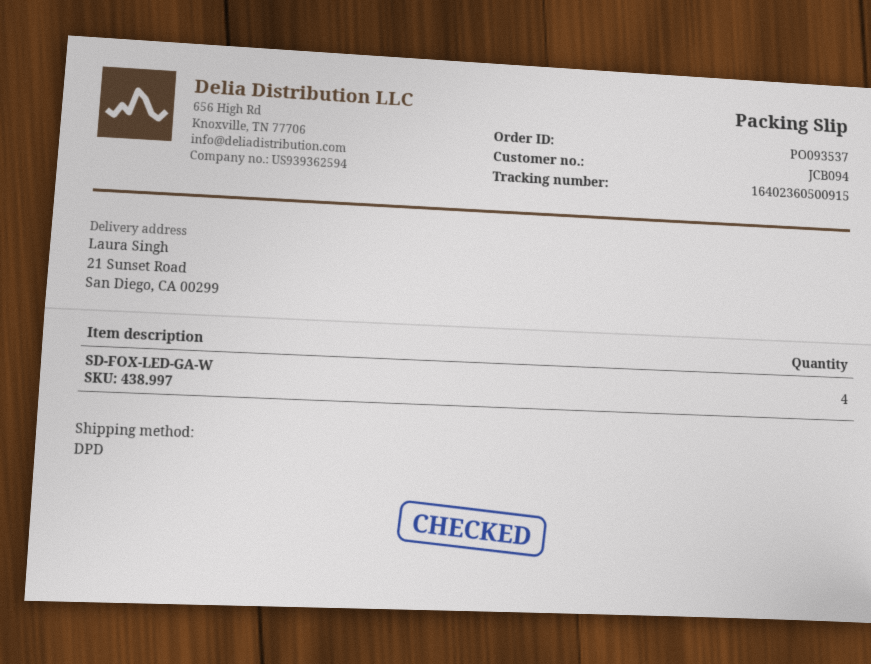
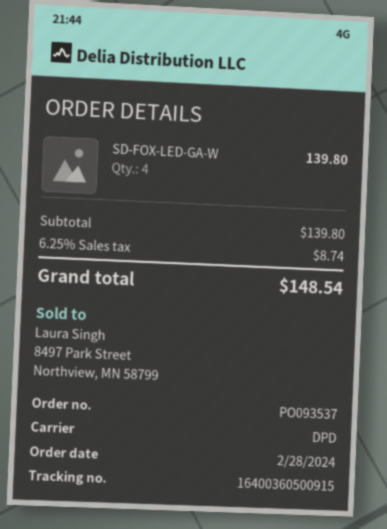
tracking number: 16402360500915 -> 16400360500915

